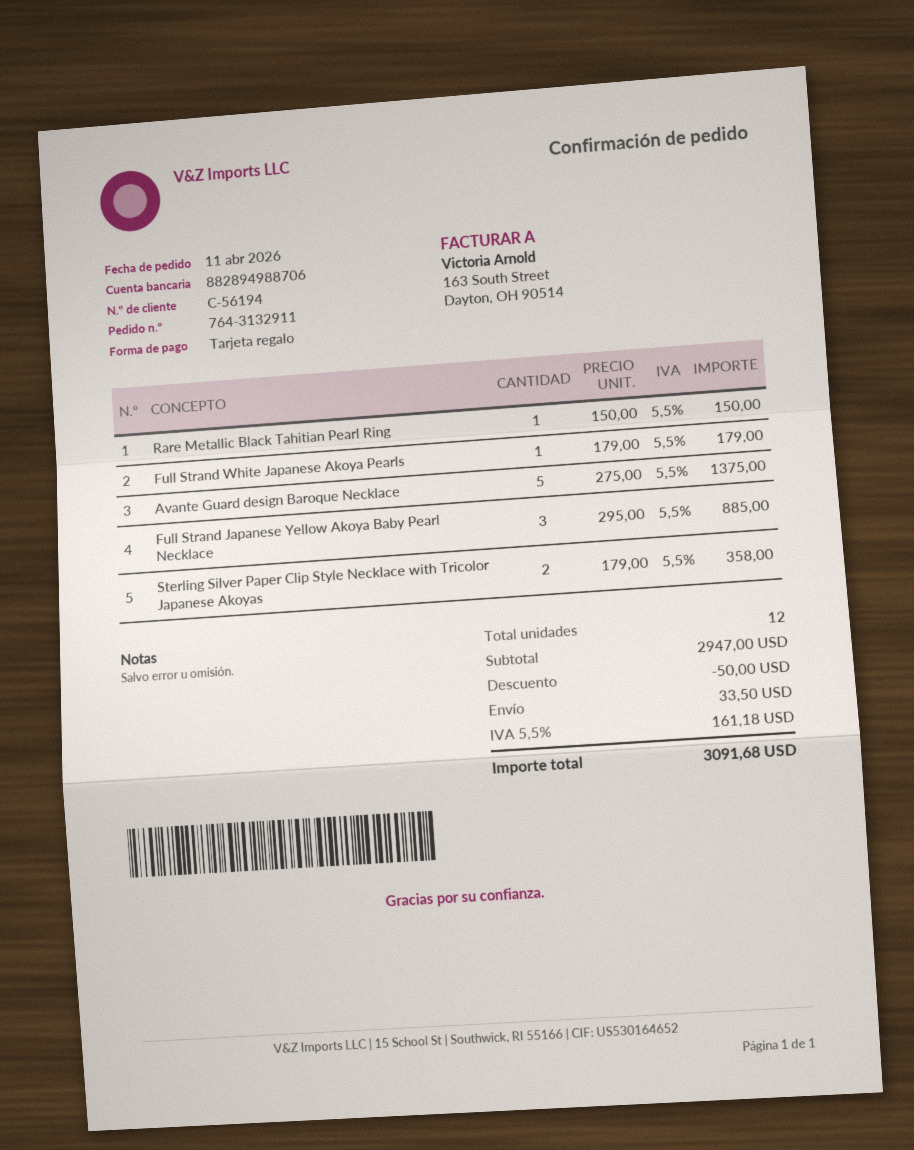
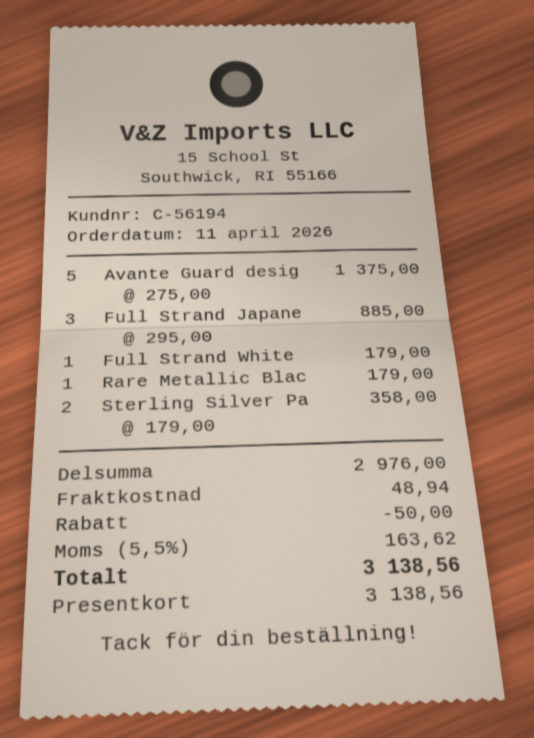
Rare Metallic Black Tahitian Pearl Ring: 1 x 150.00 = 150.00 -> 1 x 179.00 = 179.00
subtotal: 2947.00 -> 2976.00
shipping: 33.50 -> 48.94
tax: 5.5% = 161.18 -> 5.5% = 163.62
total: 3091.68 -> 3138.56

